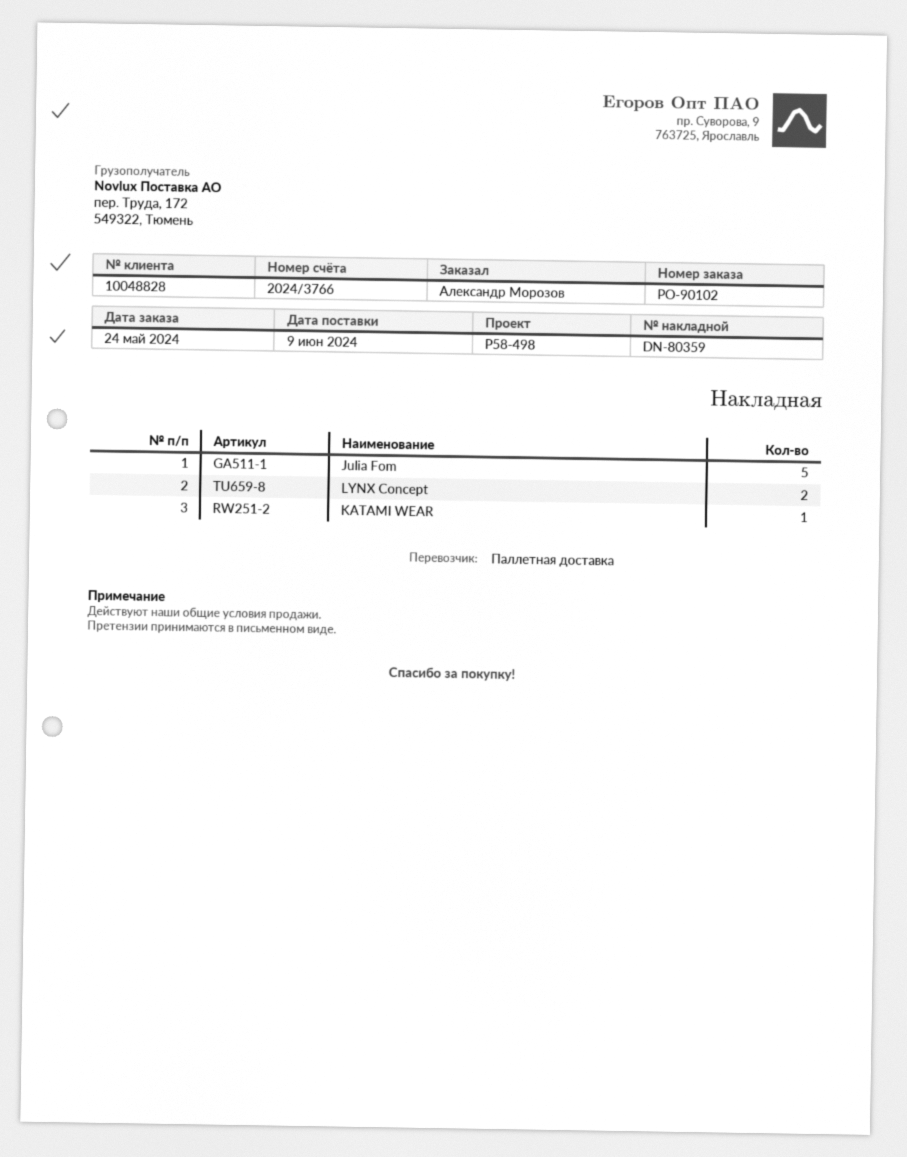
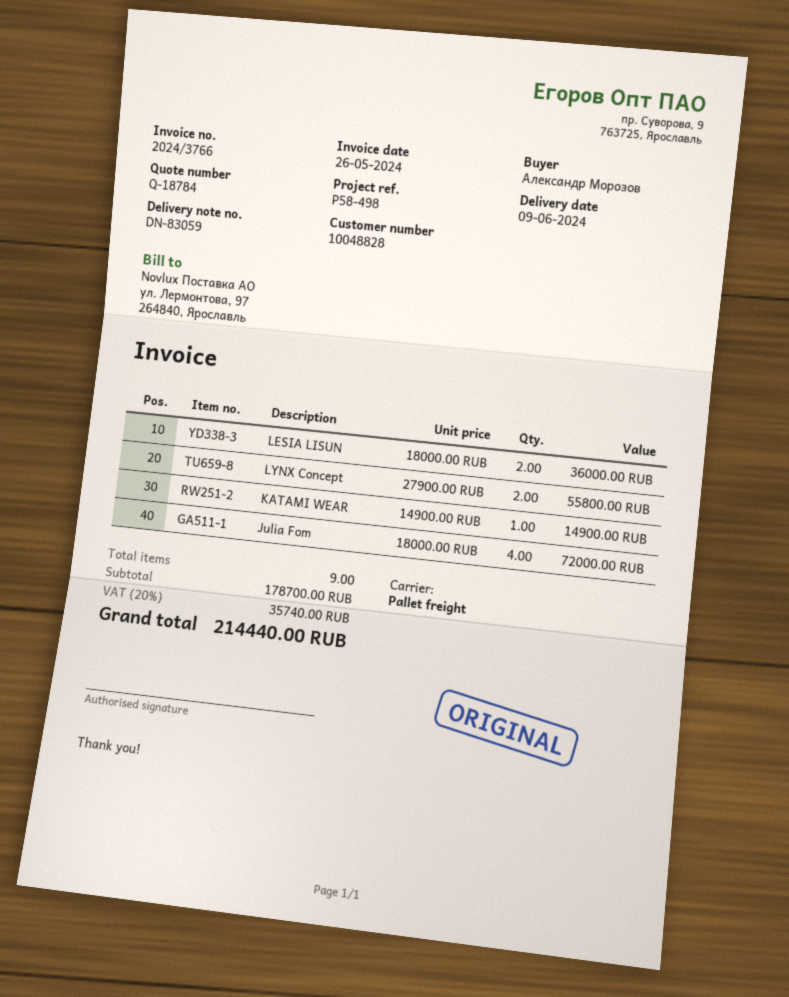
delivery note number: DN-80359 -> DN-83059
Julia Fom: 5 -> 4
LESIA LISUN: none -> 2

